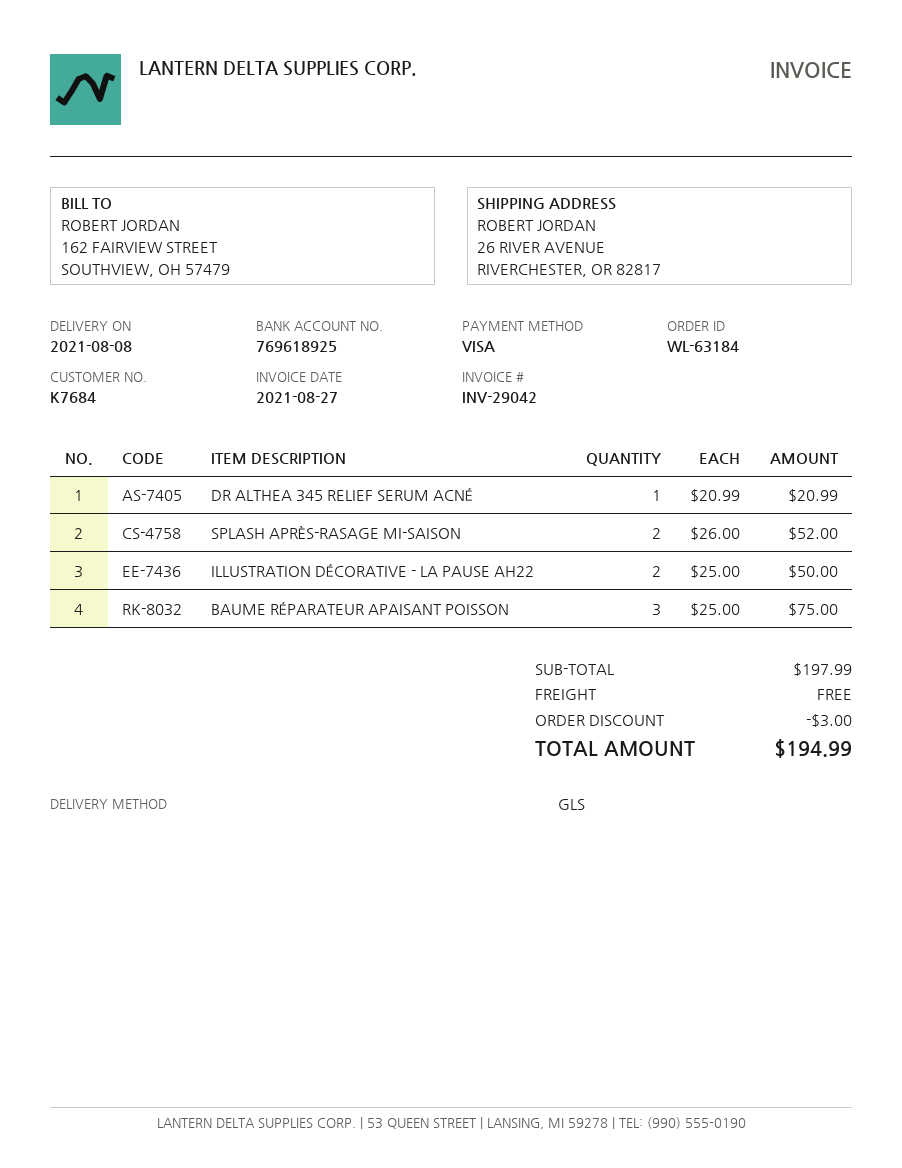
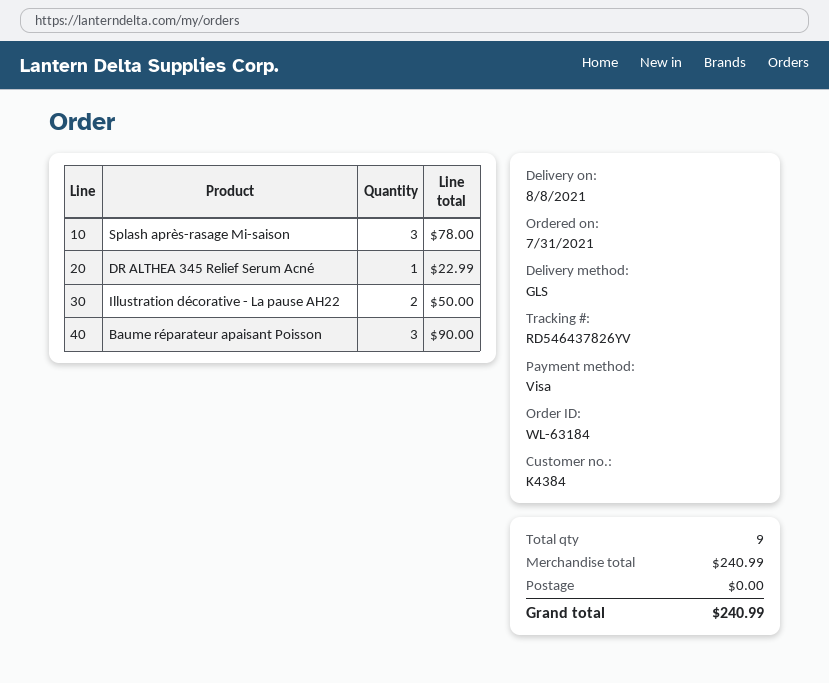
customer number: K7684 -> K4384
DR ALTHEA 345 RELIEF SERUM ACNÉ: 1 for 20.99 -> 1 for 22.99
SPLASH APRÈS-RASAGE MI-SAISON: 2 for 52.00 -> 3 for 78.00
BAUME RÉPARATEUR APAISANT POISSON: 3 for 75.00 -> 3 for 90.00
subtotal: 197.99 -> 240.99
discount: 3.00 -> none
total: 194.99 -> 240.99

